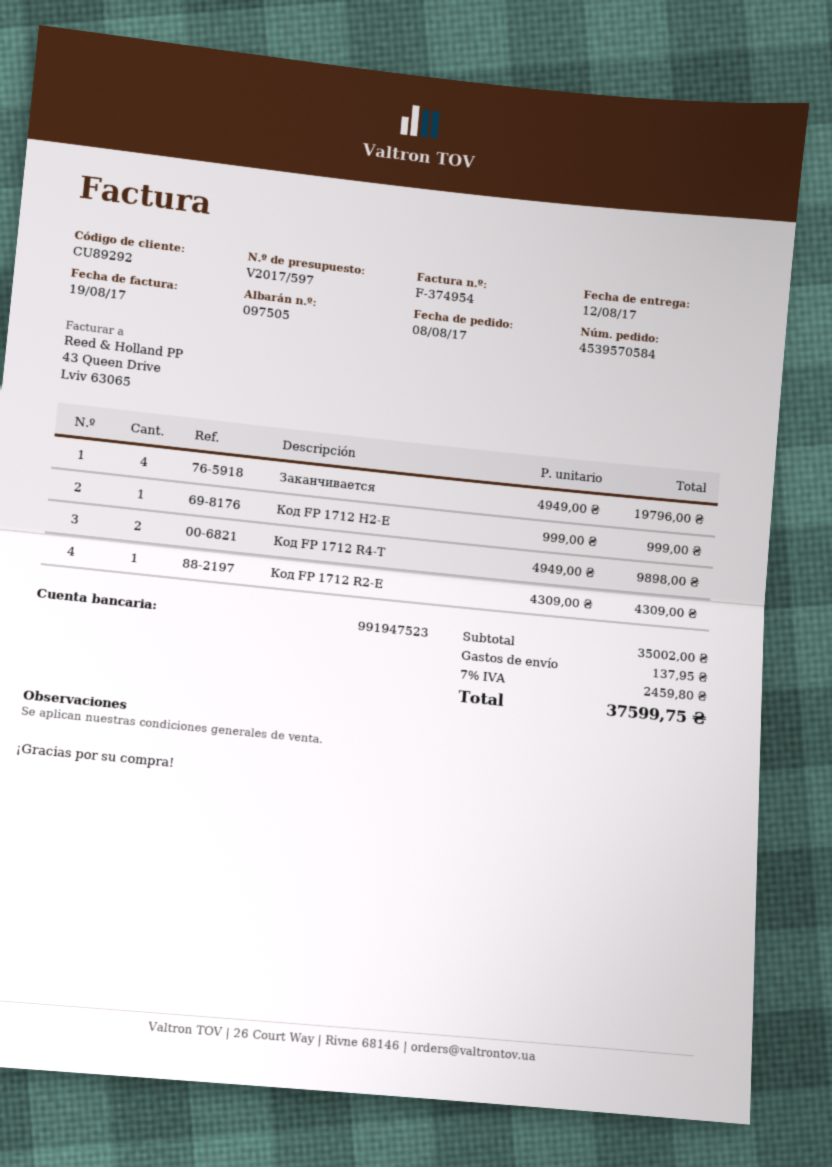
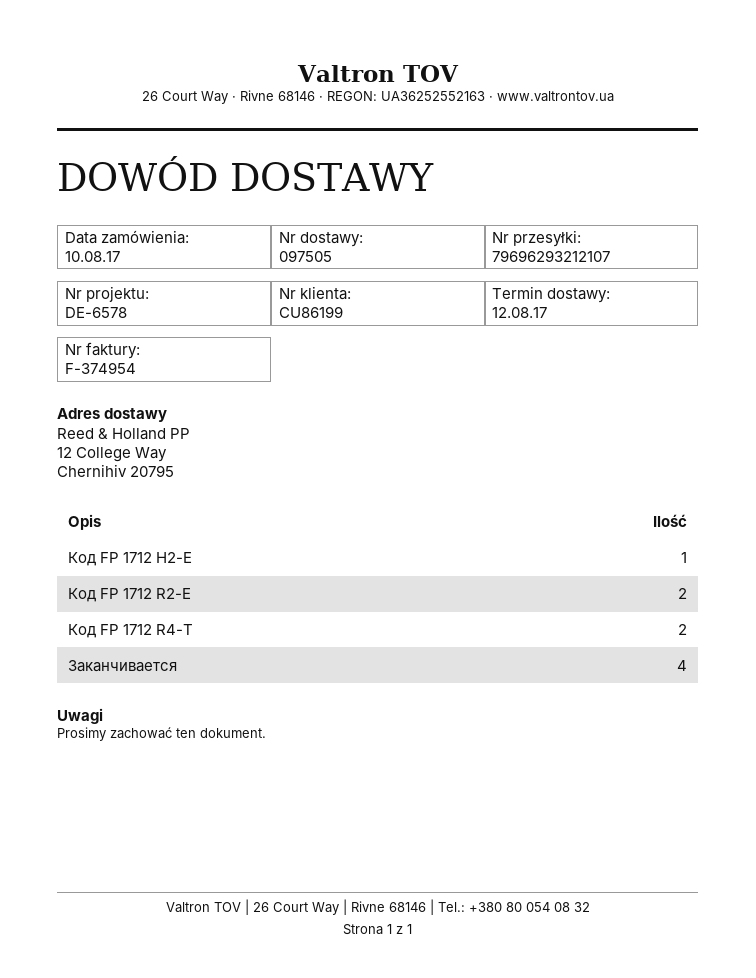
order date: 2017-08-08 -> 2017-08-10
customer number: CU89292 -> CU86199
Код FP 1712 R2-E: 1 -> 2

